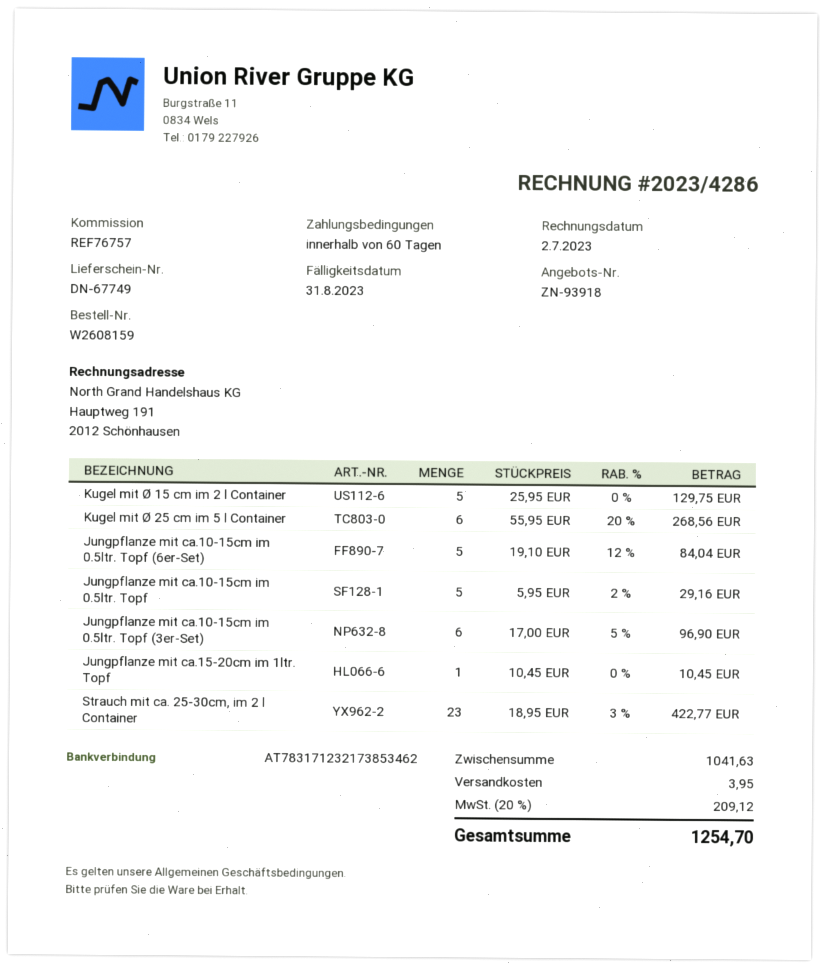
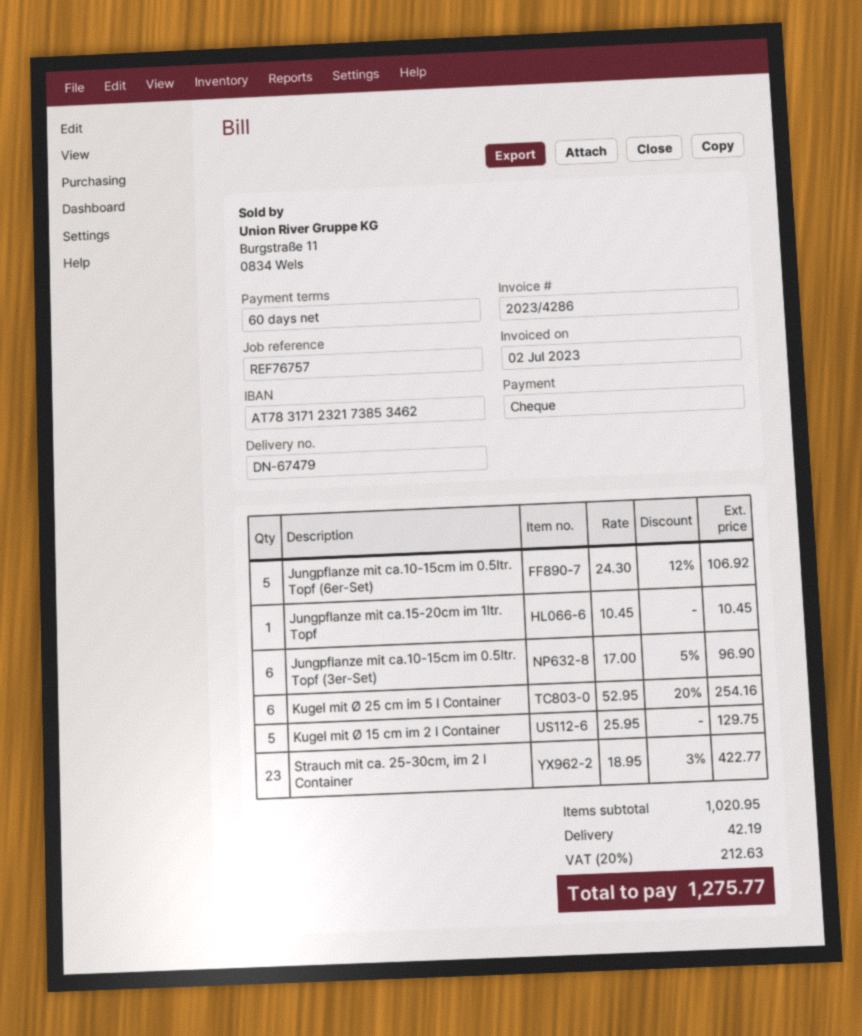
delivery note number: DN-67749 -> DN-67479
Kugel mit Ø 25 cm im 5 l Container: 6 x 55.95 - 20% = 268.56 -> 6 x 52.95 - 20% = 254.16
Jungpflanze mit ca.10-15cm im 0.5ltr. Topf (6er-Set): 5 x 19.10 - 12% = 84.04 -> 5 x 24.30 - 12% = 106.92
Jungpflanze mit ca.10-15cm im 0.5ltr. Topf: 5 x 5.95 - 2% = 29.16 -> none
subtotal: 1041.63 -> 1020.95
shipping: 3.95 -> 42.19
tax: 20% = 209.12 -> 20% = 212.63
total: 1254.70 -> 1275.77

